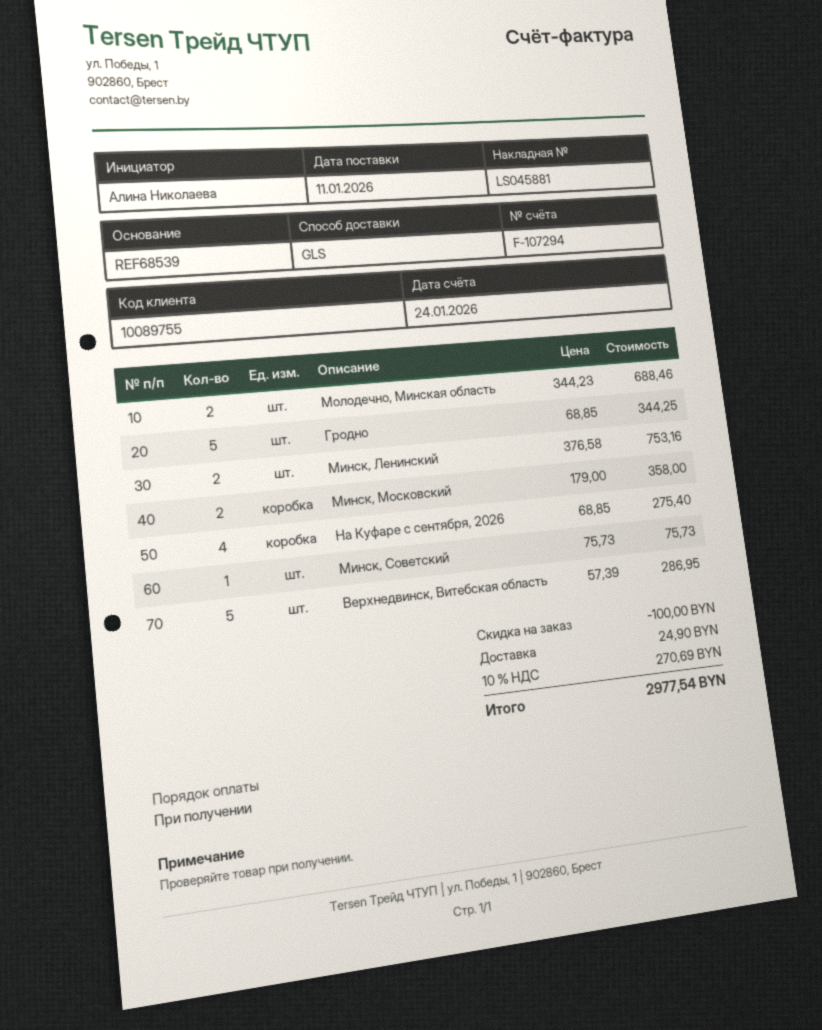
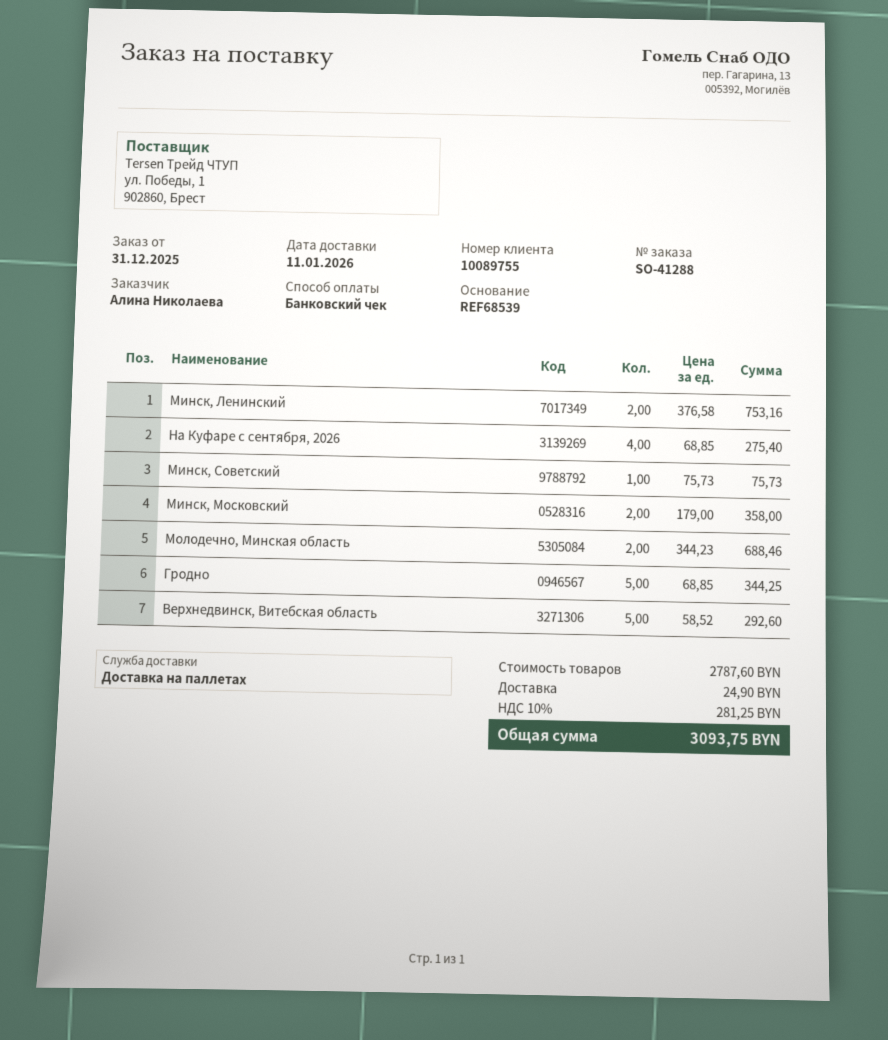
shipping method: GLS -> pallet freight
Верхнедвинск, Витебская область: 5 x 57.39 = 286.95 -> 5 x 58.52 = 292.60
discount: 100.00 -> none
tax: 10% = 270.69 -> 10% = 281.25
total: 2977.54 -> 3093.75

